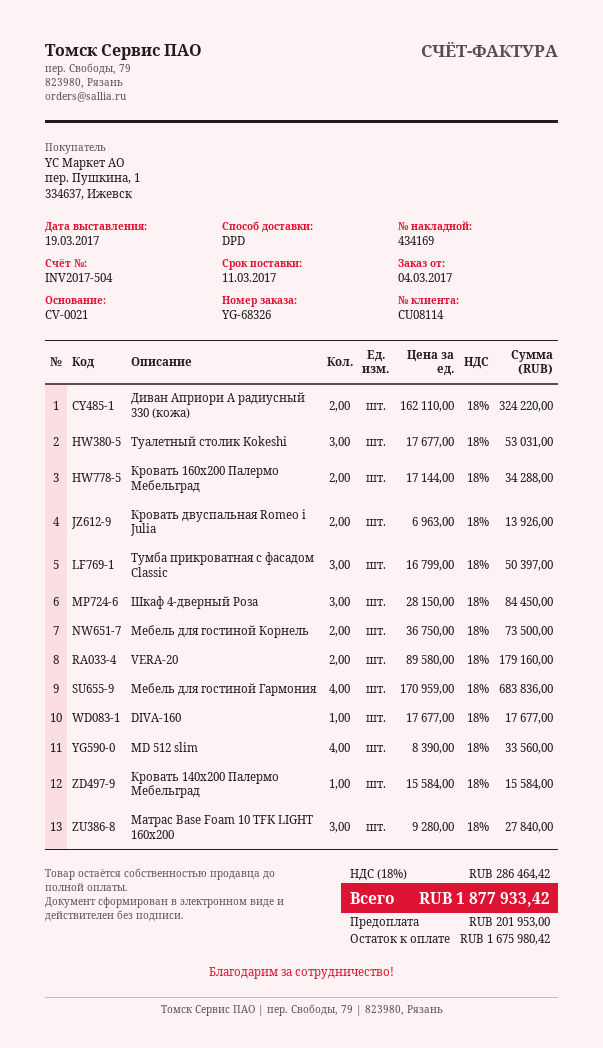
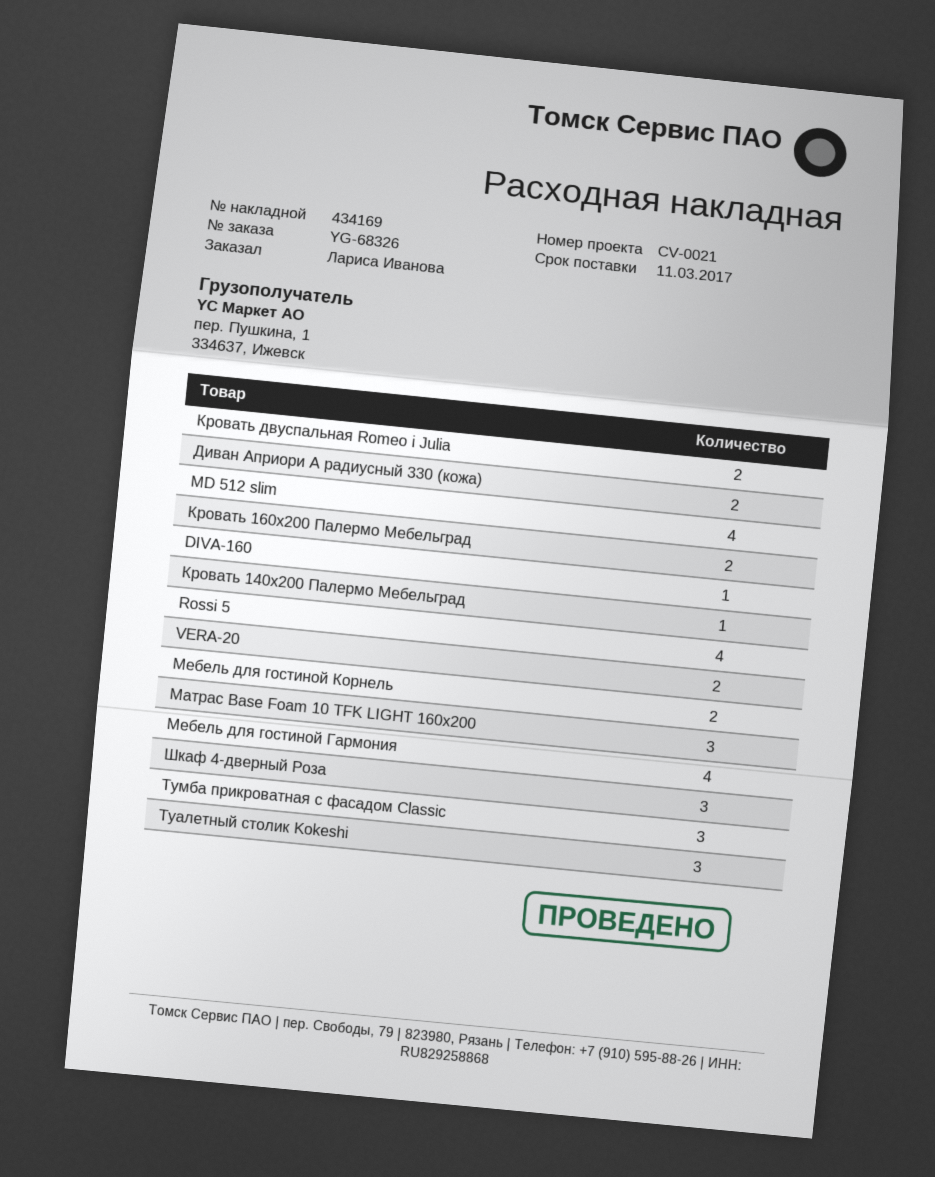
Rossi 5: none -> 4

